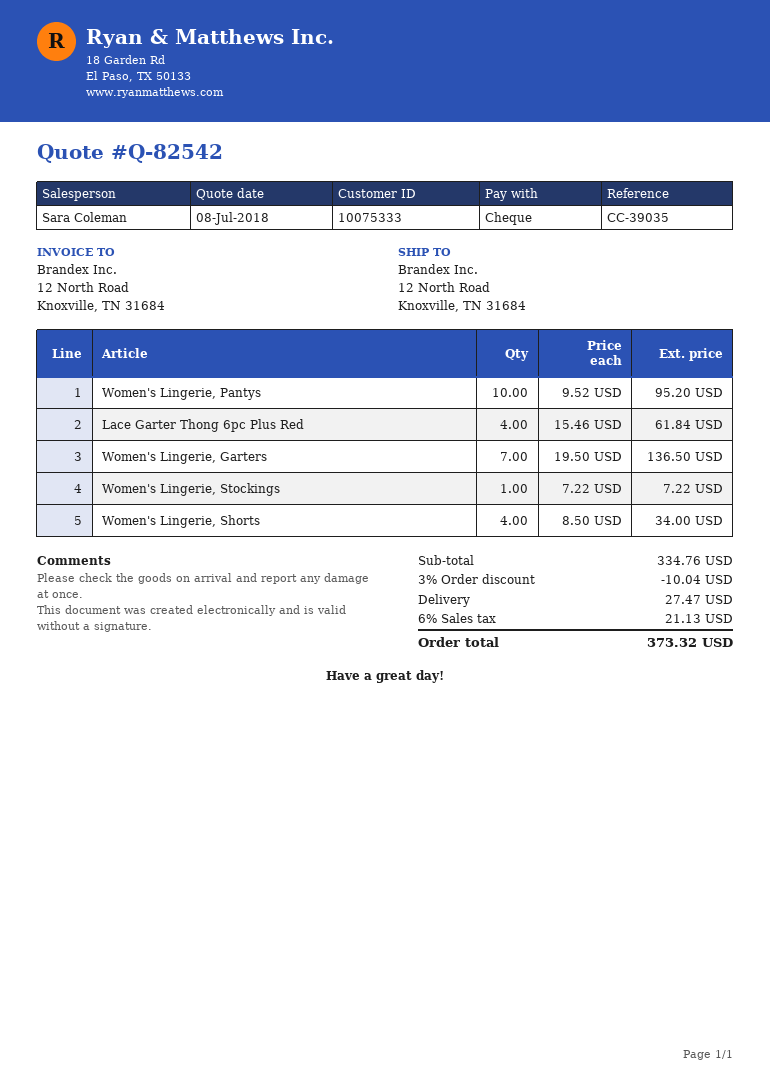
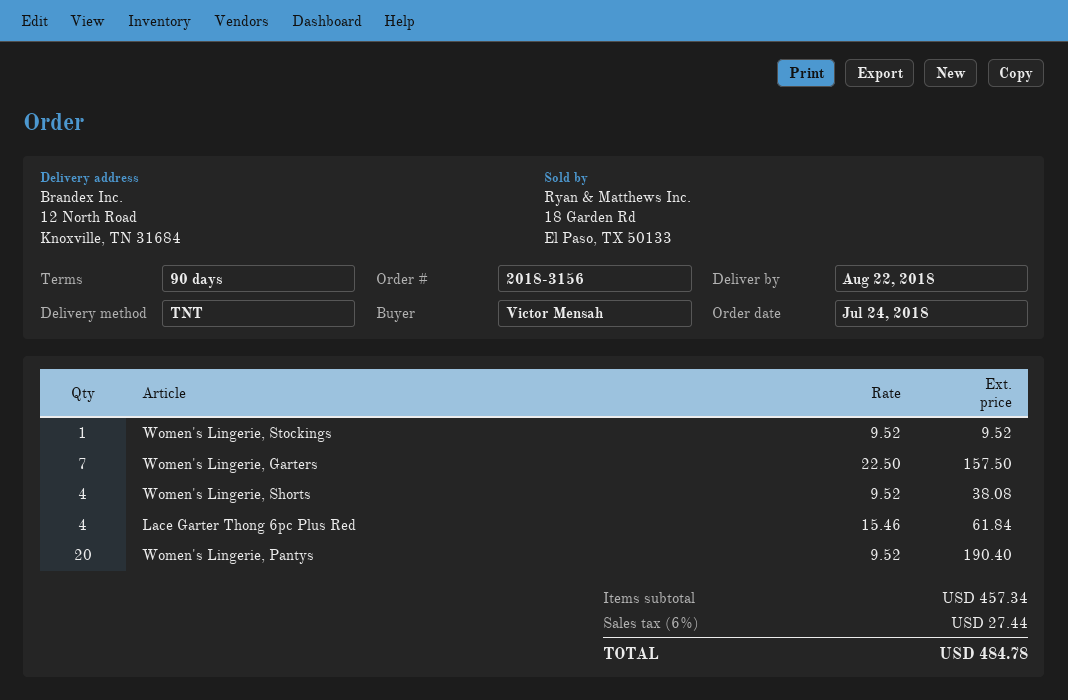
Women's Lingerie, Pantys: 10 x 9.52 = 95.20 -> 20 x 9.52 = 190.40
Women's Lingerie, Garters: 7 x 19.50 = 136.50 -> 7 x 22.50 = 157.50
Women's Lingerie, Stockings: 1 x 7.22 = 7.22 -> 1 x 9.52 = 9.52
Women's Lingerie, Shorts: 4 x 8.50 = 34.00 -> 4 x 9.52 = 38.08
subtotal: 334.76 -> 457.34
discount: 3% = 10.04 -> none
shipping: 27.47 -> none
tax: 6% = 21.13 -> 6% = 27.44
total: 373.32 -> 484.78

